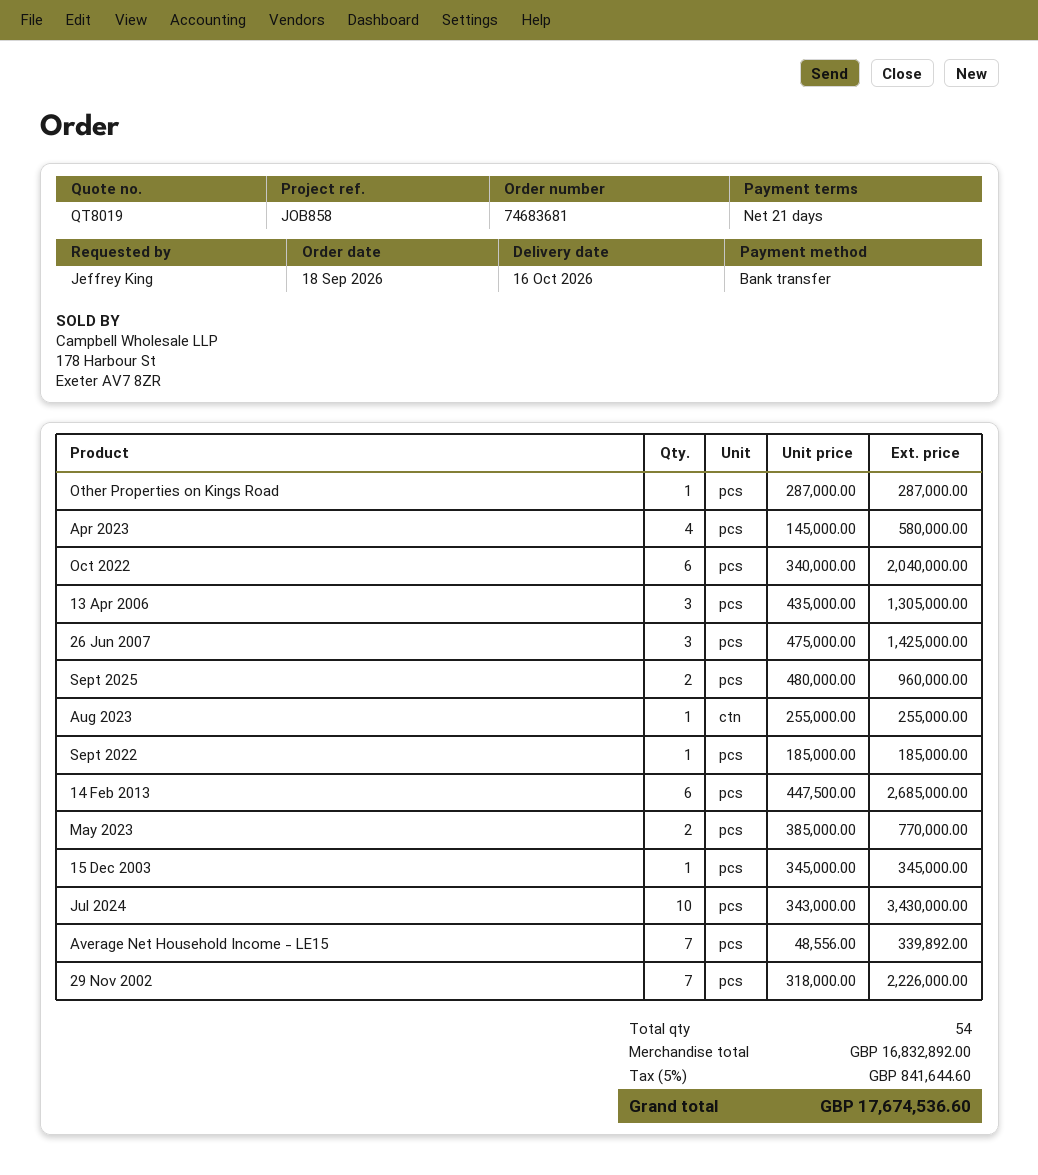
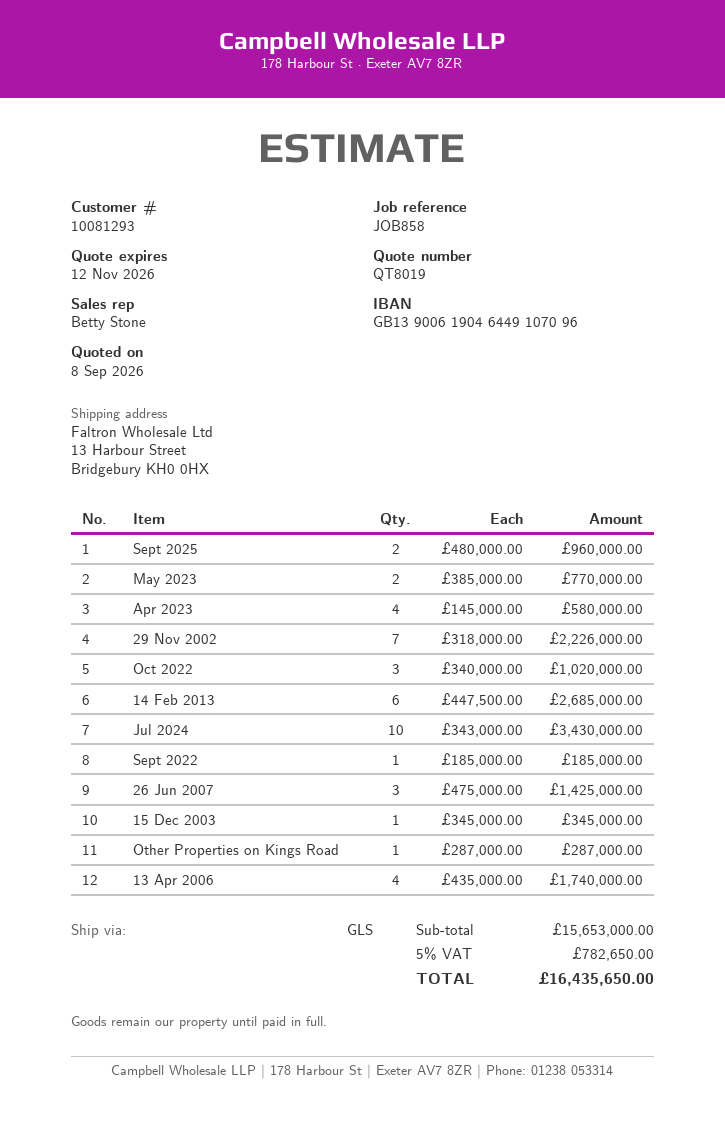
Oct 2022: 6 x 340000.00 = 2040000.00 -> 3 x 340000.00 = 1020000.00
13 Apr 2006: 3 x 435000.00 = 1305000.00 -> 4 x 435000.00 = 1740000.00
Aug 2023: 1 x 255000.00 = 255000.00 -> none
Average Net Household Income - LE15: 7 x 48556.00 = 339892.00 -> none
subtotal: 16832892.00 -> 15653000.00
tax: 5% = 841644.60 -> 5% = 782650.00
total: 17674536.60 -> 16435650.00

